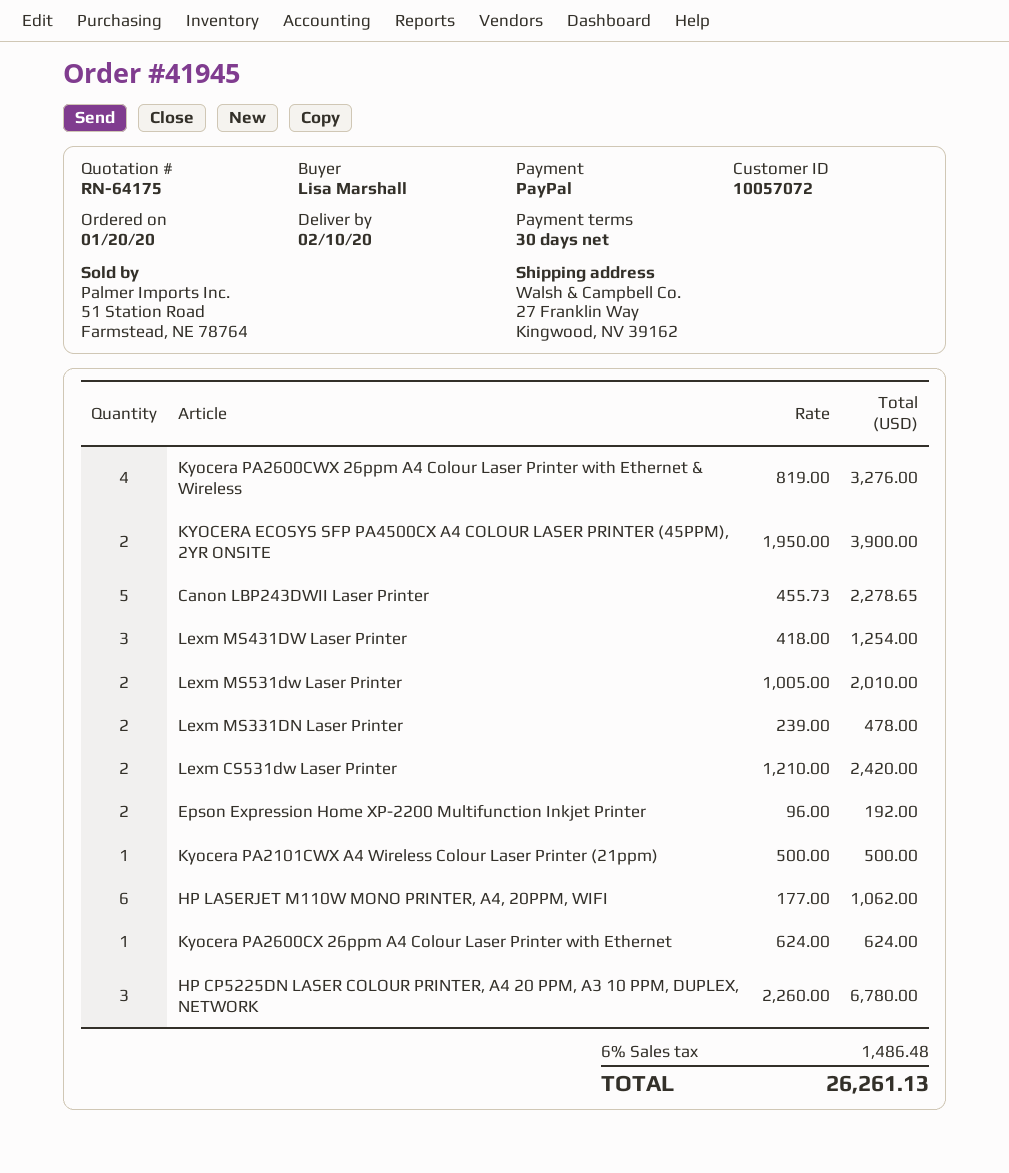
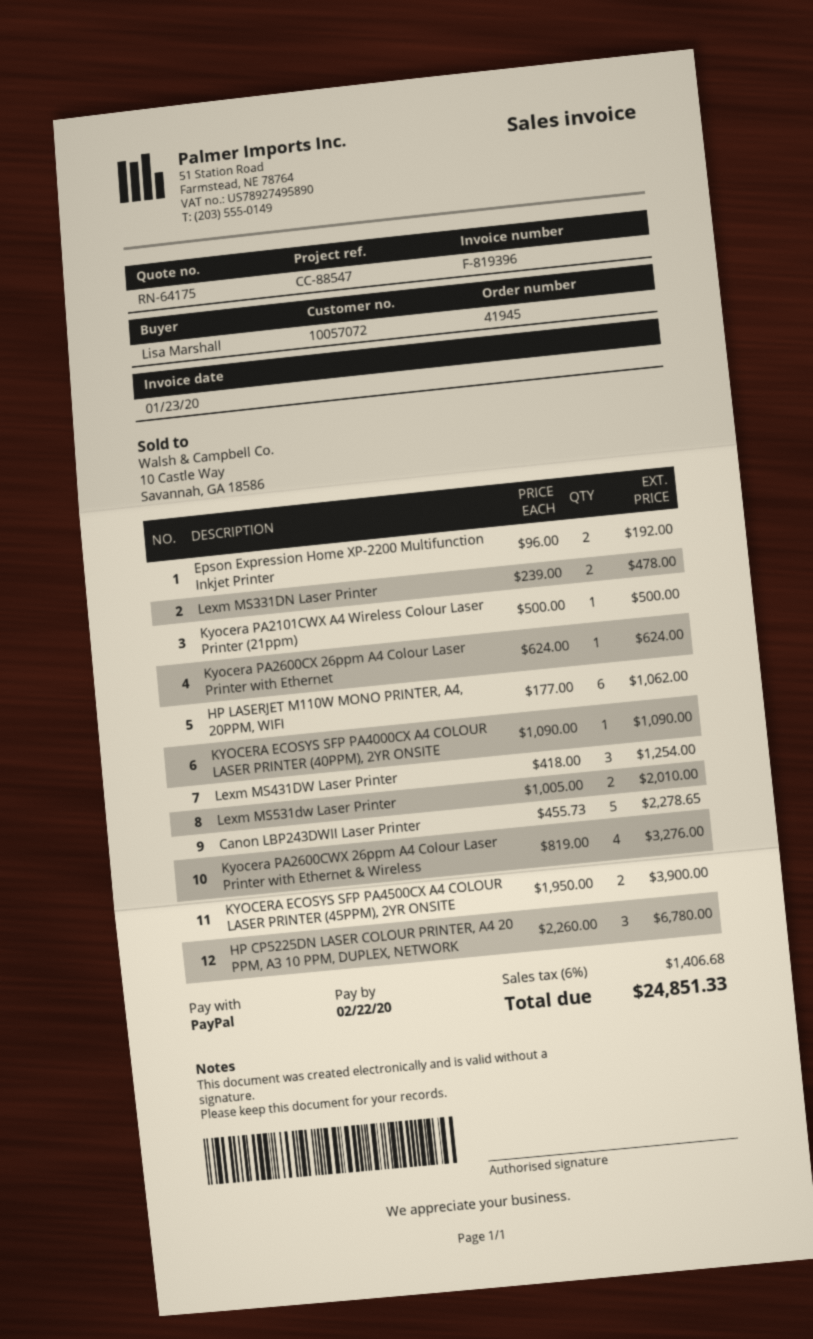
Lexm CS531dw Laser Printer: 2 x 1210.00 = 2420.00 -> none
KYOCERA ECOSYS SFP PA4000CX A4 COLOUR LASER PRINTER (40PPM), 2YR ONSITE: none -> 1 x 1090.00 = 1090.00
tax: 6% = 1486.48 -> 6% = 1406.68
total: 26261.13 -> 24851.33

